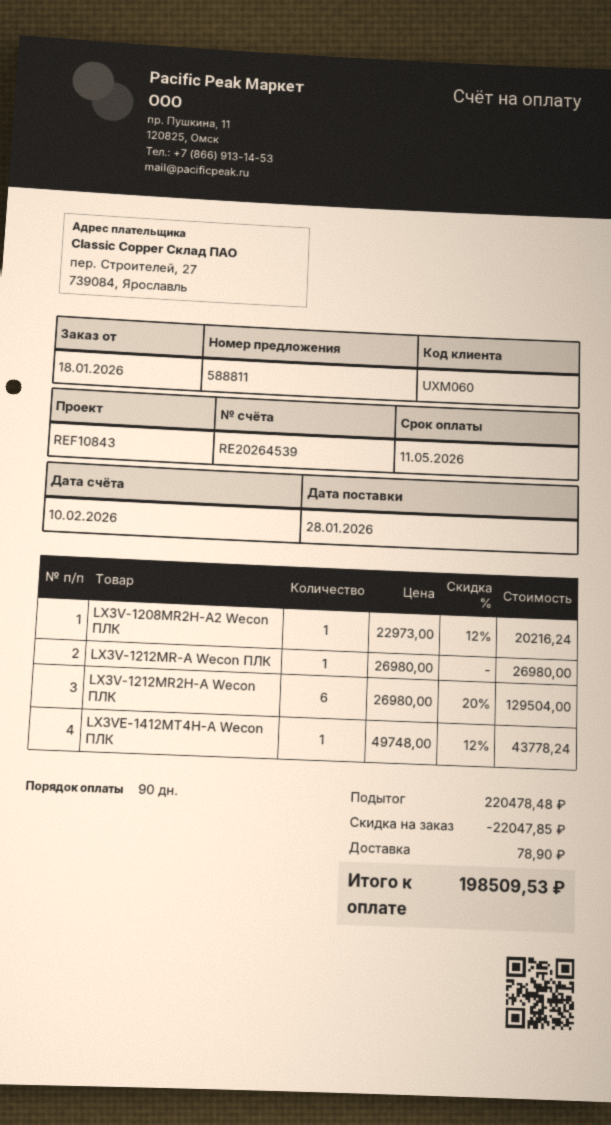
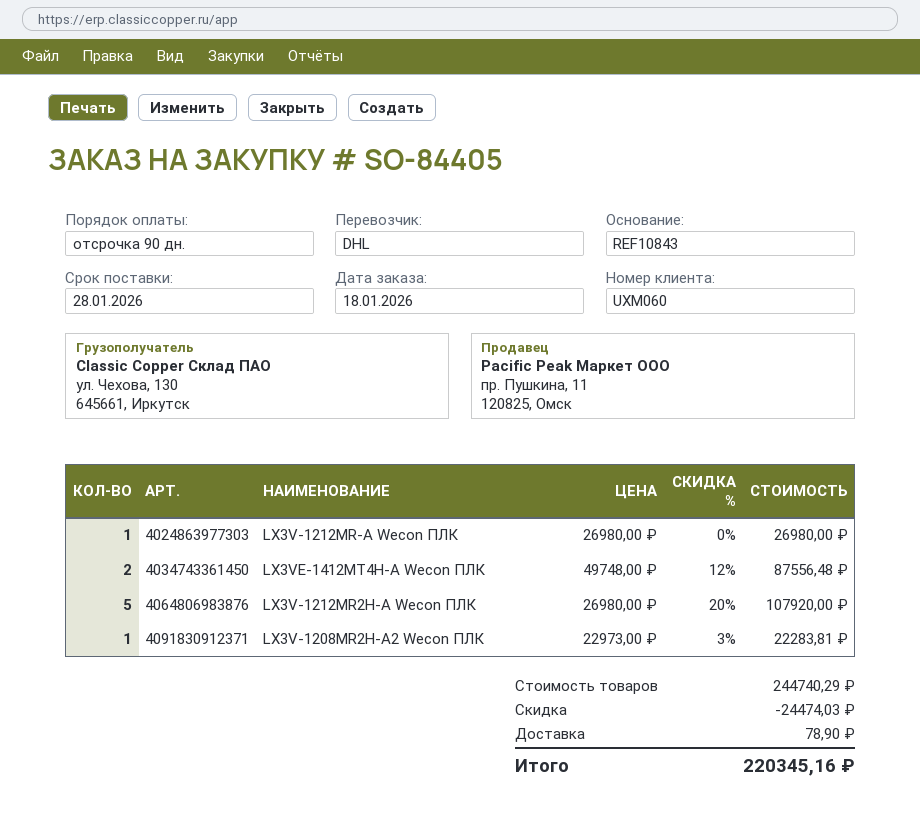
LX3V-1208MR2H-A2 Wecon ПЛК: 1 x 22973.00 - 12% = 20216.24 -> 1 x 22973.00 - 3% = 22283.81
LX3V-1212MR2H-A Wecon ПЛК: 6 x 26980.00 - 20% = 129504.00 -> 5 x 26980.00 - 20% = 107920.00
LX3VE-1412MT4H-A Wecon ПЛК: 1 x 49748.00 - 12% = 43778.24 -> 2 x 49748.00 - 12% = 87556.48
subtotal: 220478.48 -> 244740.29
discount: 22047.85 -> 24474.03
total: 198509.53 -> 220345.16

